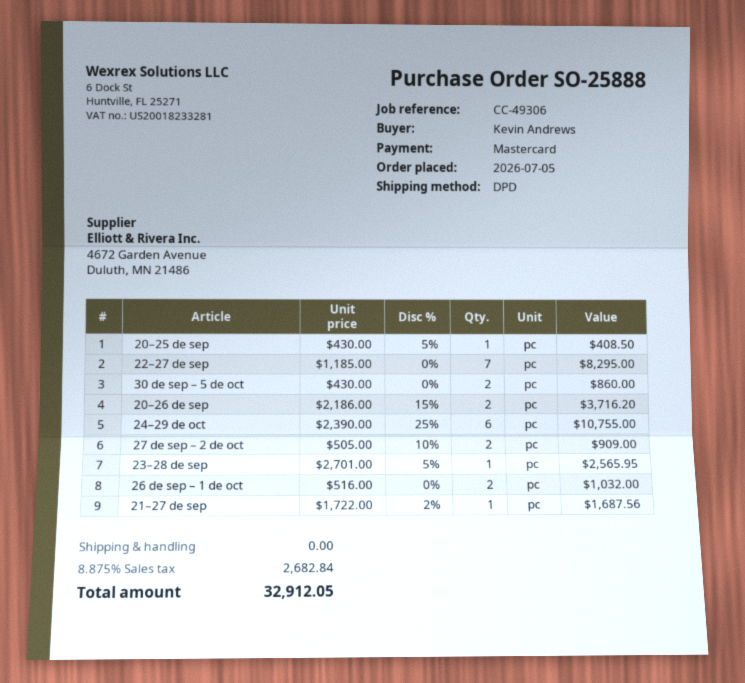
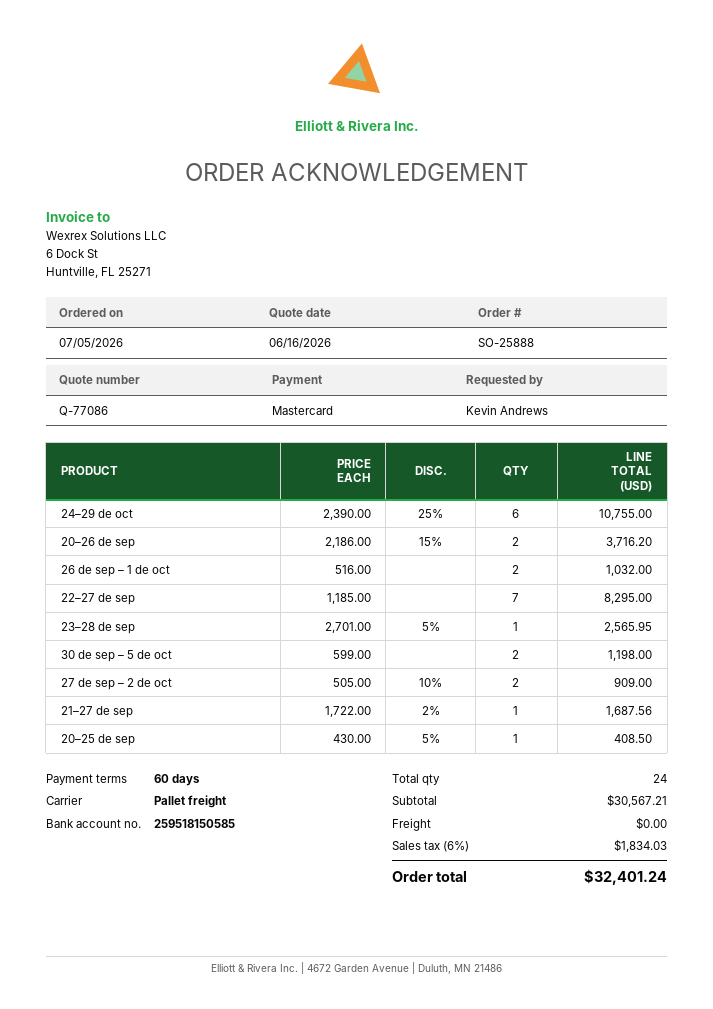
shipping method: DPD -> pallet freight
30 de sep – 5 de oct: 2 x 430.00 = 860.00 -> 2 x 599.00 = 1198.00
tax: 8.875% = 2682.84 -> 6% = 1834.03
total: 32912.05 -> 32401.24

